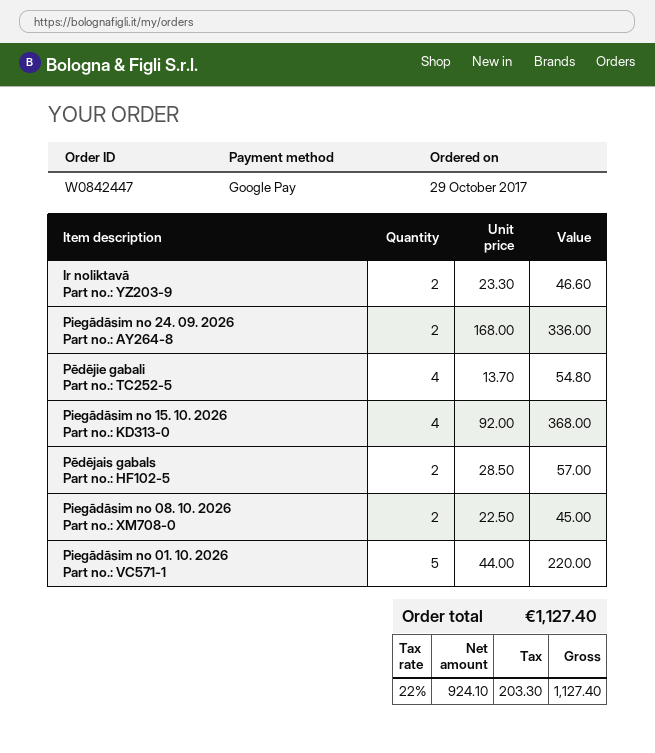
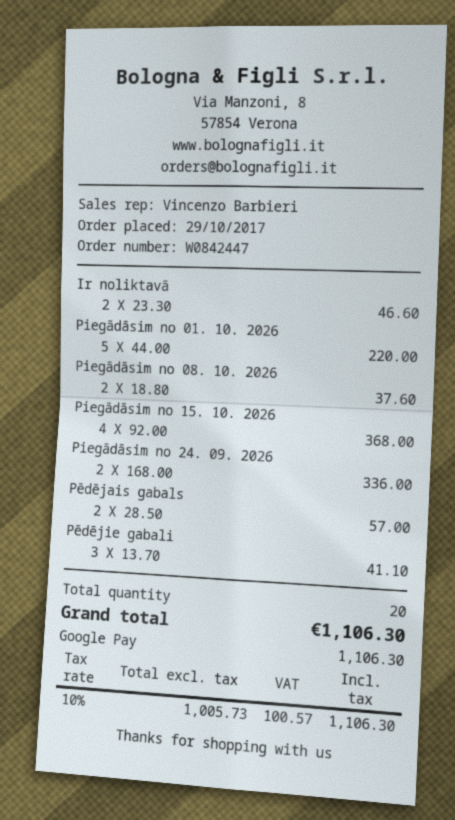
Pēdējie gabali: 4 x 13.70 = 54.80 -> 3 x 13.70 = 41.10
Piegādāsim no 08. 10. 2026: 2 x 22.50 = 45.00 -> 2 x 18.80 = 37.60
net: 924.10 -> 1005.73
tax: 22% = 203.30 -> 10% = 100.57
total: 1127.40 -> 1106.30

